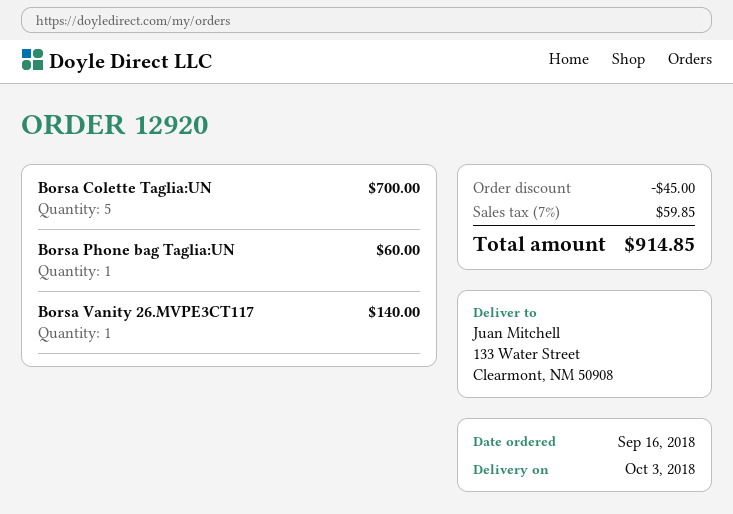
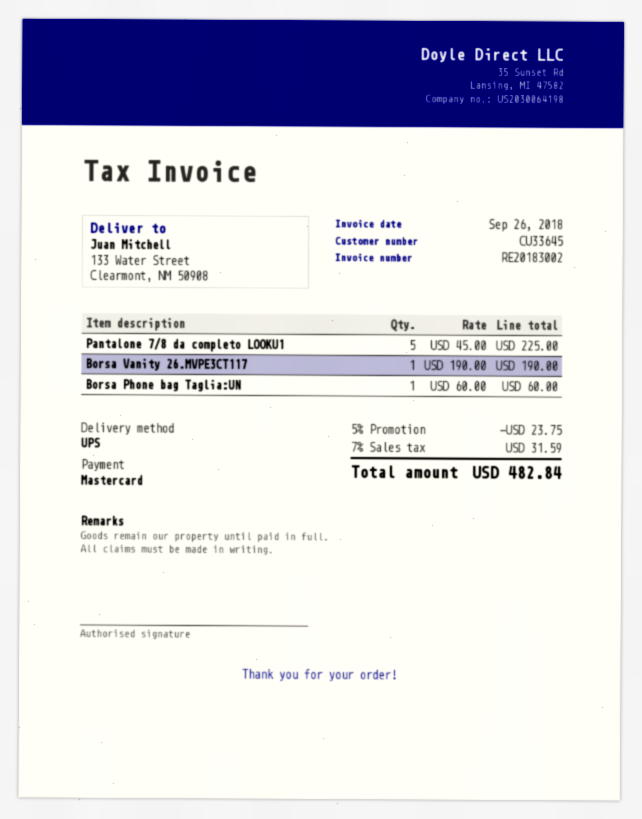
Borsa Colette Taglia:UN: 5 for 700.00 -> none
Borsa Vanity 26.MVPE3CT117: 1 for 140.00 -> 1 for 190.00
Pantalone 7/8 da completo LOOKU1: none -> 5 for 225.00
discount: 45.00 -> 23.75
tax: 7% = 59.85 -> 7% = 31.59
total: 914.85 -> 482.84

